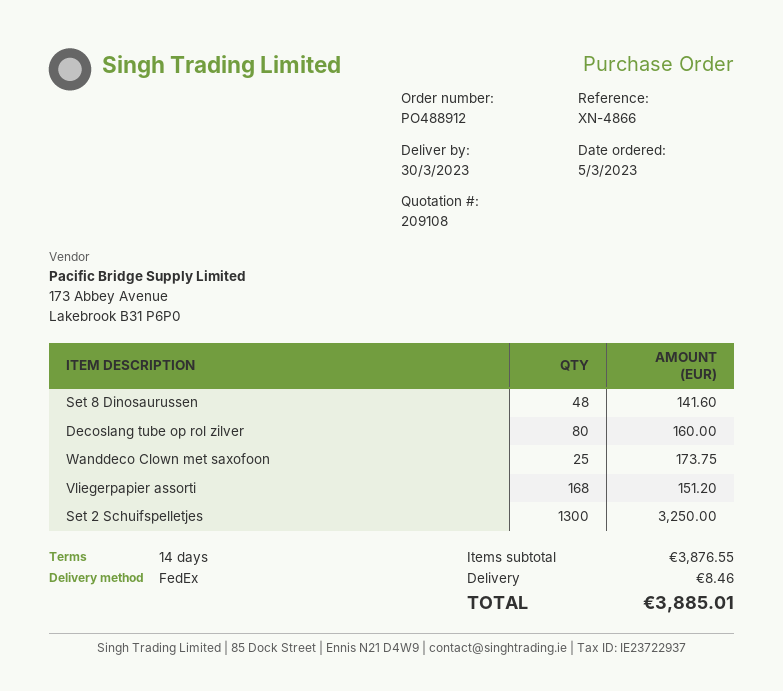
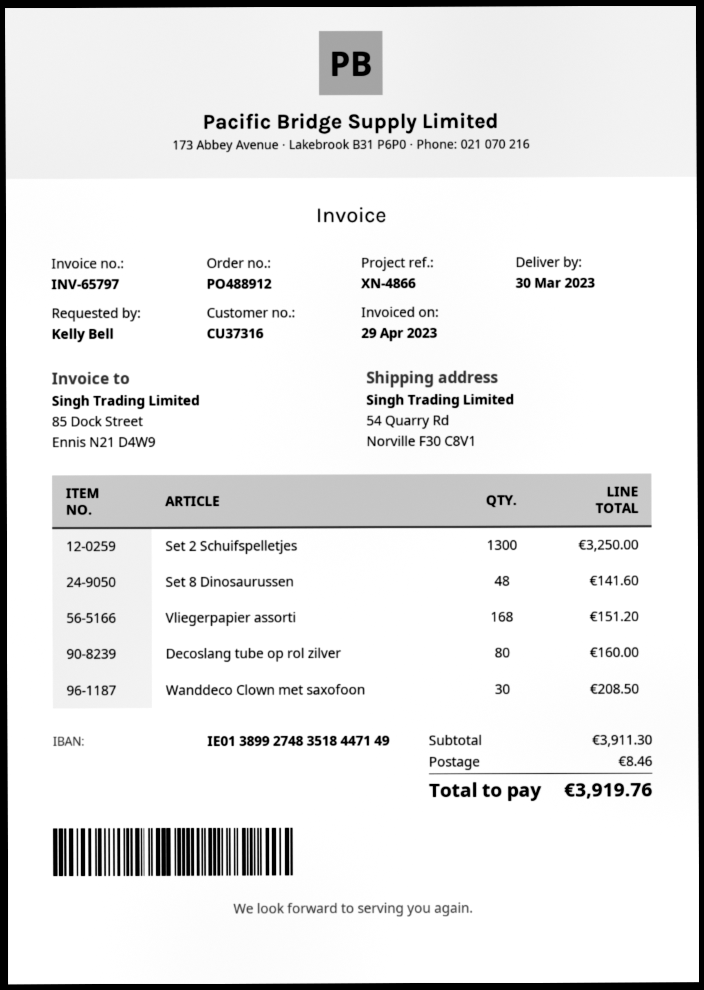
Wanddeco Clown met saxofoon: 25 for 173.75 -> 30 for 208.50
subtotal: 3876.55 -> 3911.30
total: 3885.01 -> 3919.76

